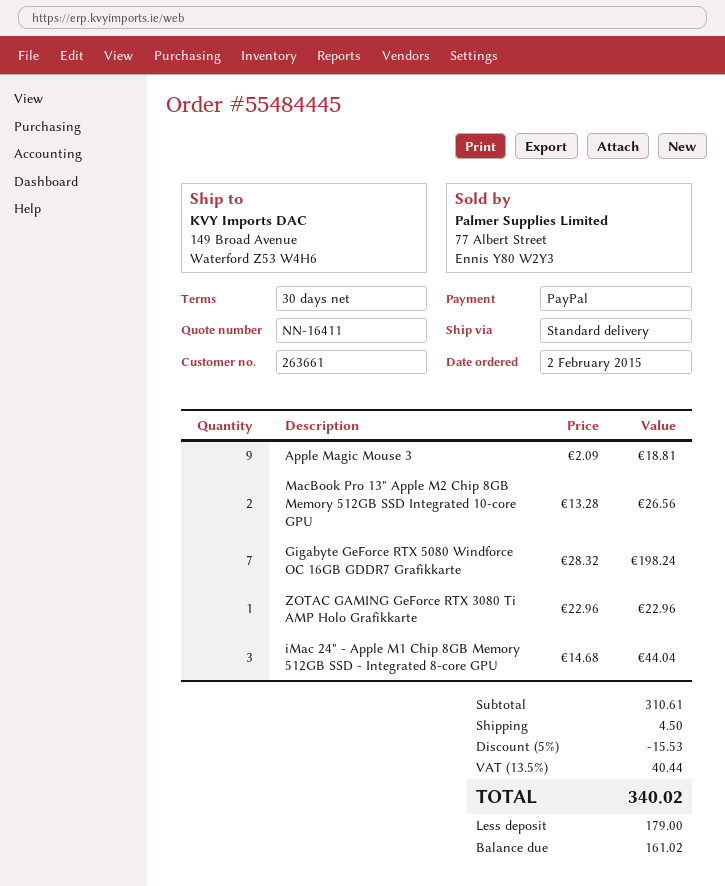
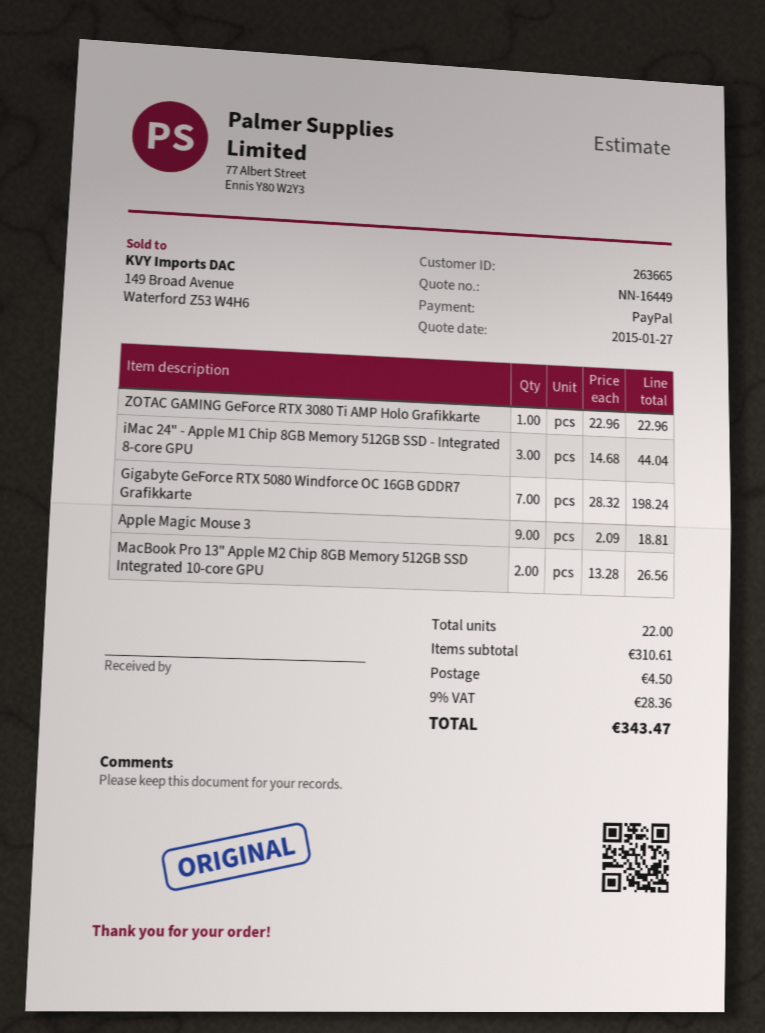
quote number: NN-16411 -> NN-16449
customer number: 263661 -> 263665
discount: 5% = 15.53 -> none
tax: 13.5% = 40.44 -> 9% = 28.36
total: 340.02 -> 343.47

